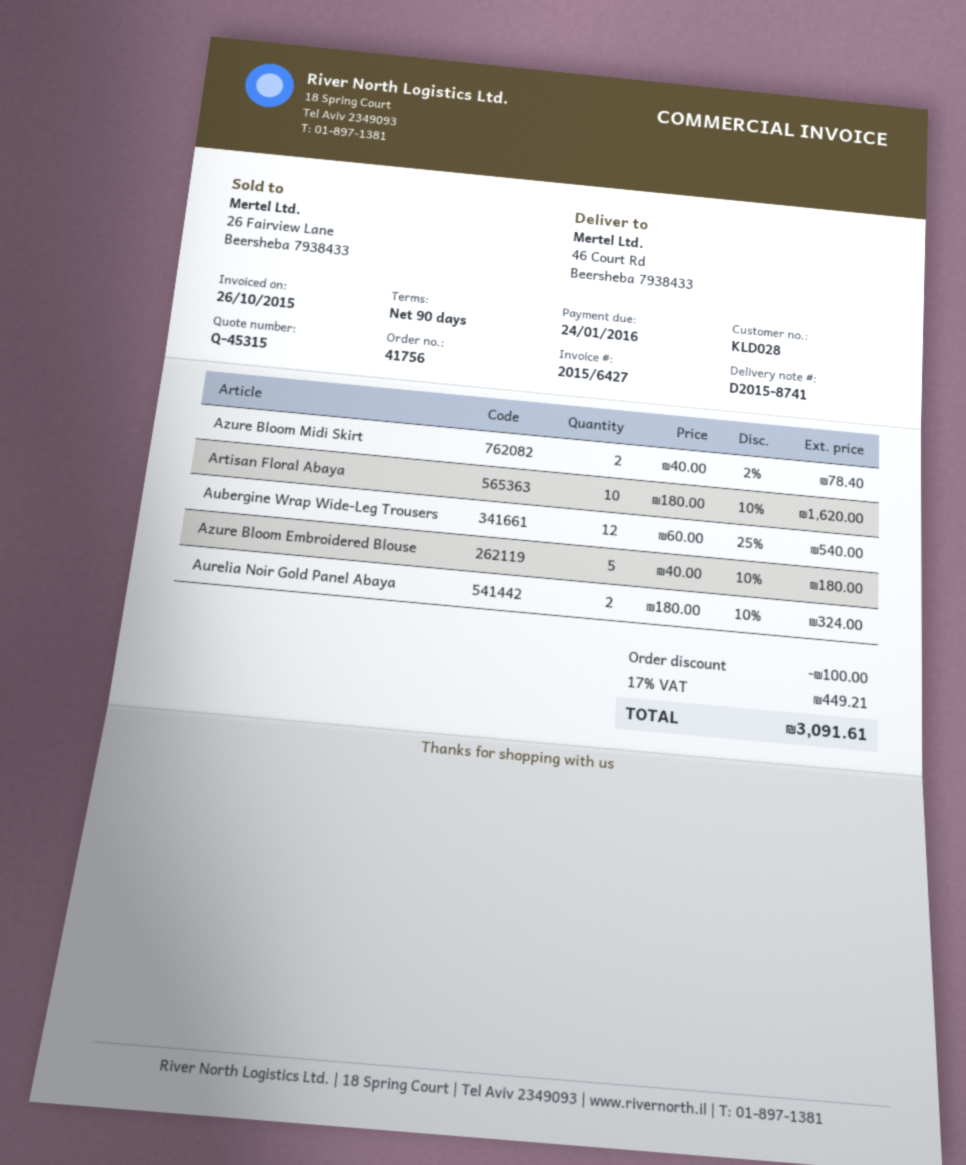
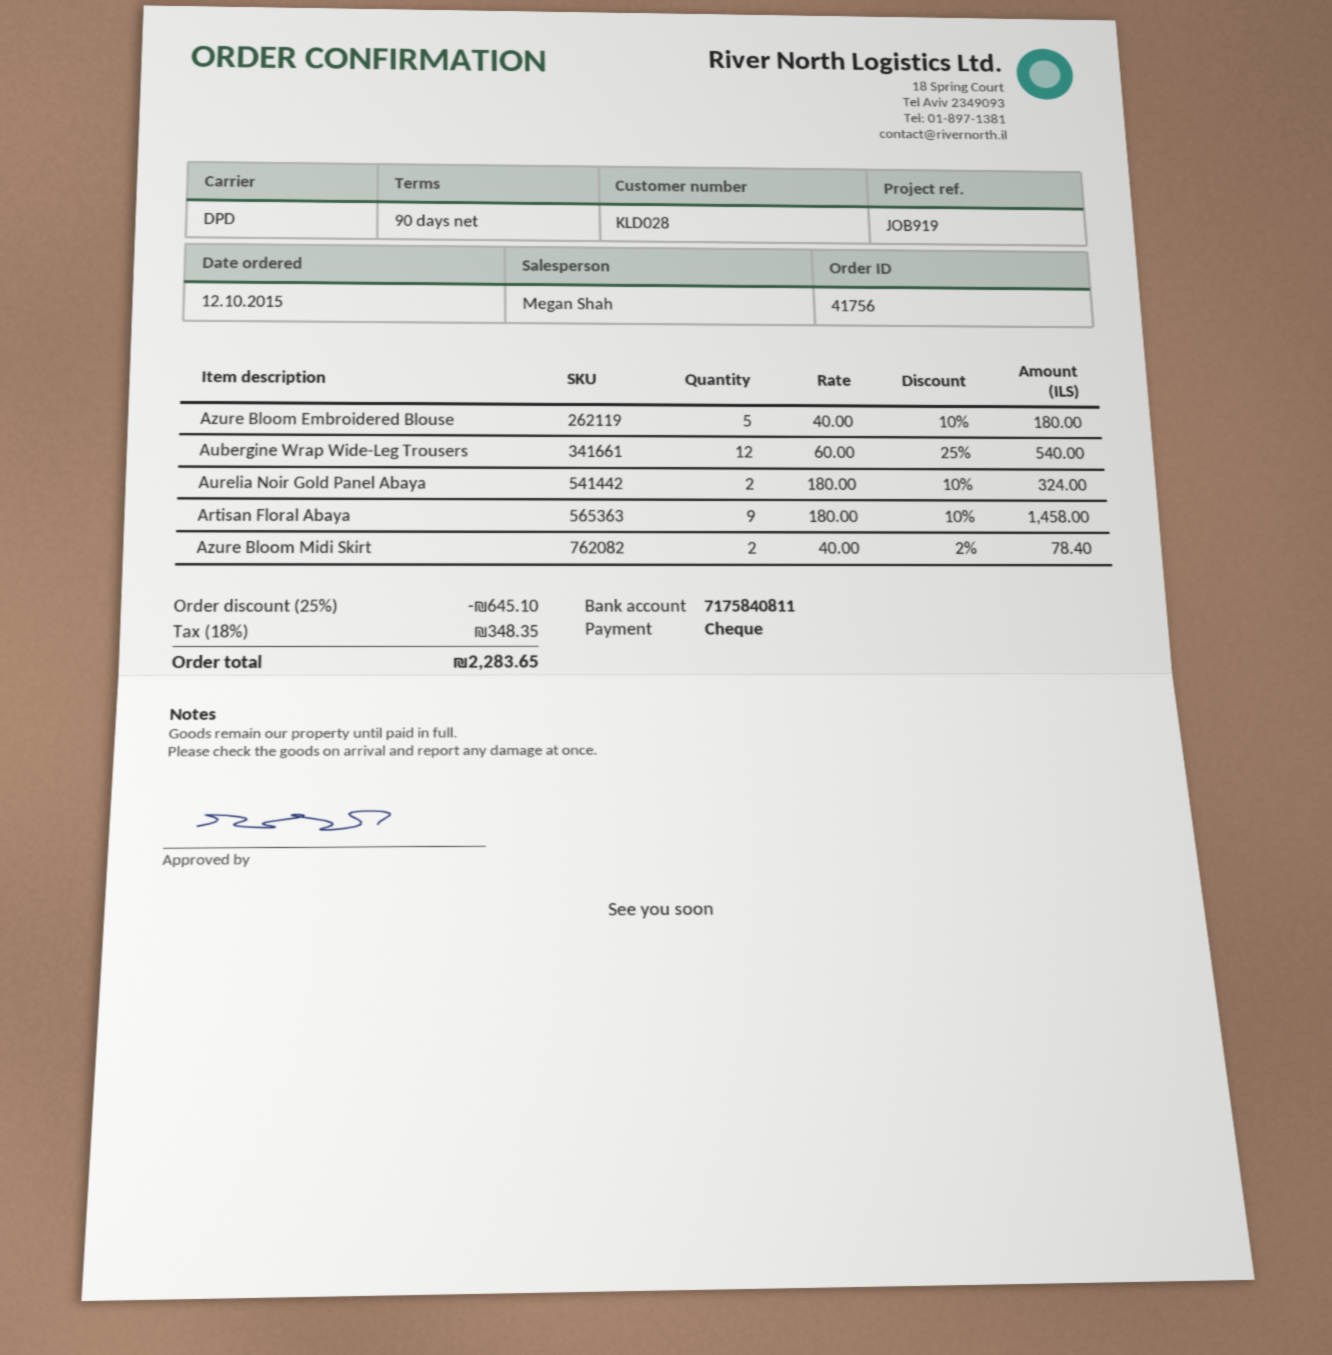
Artisan Floral Abaya: 10 x 180.00 - 10% = 1620.00 -> 9 x 180.00 - 10% = 1458.00
discount: 100.00 -> 645.10
tax: 17% = 449.21 -> 18% = 348.35
total: 3091.61 -> 2283.65

